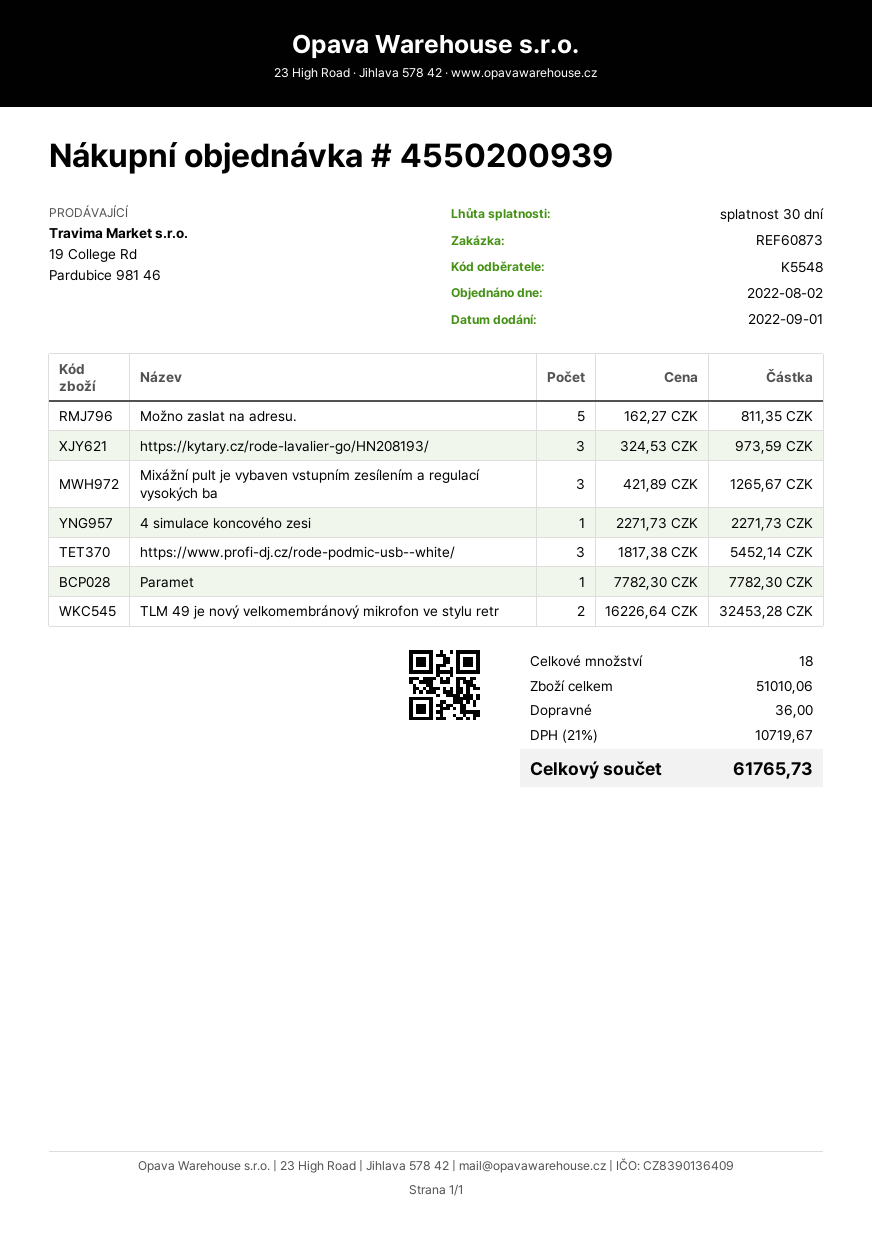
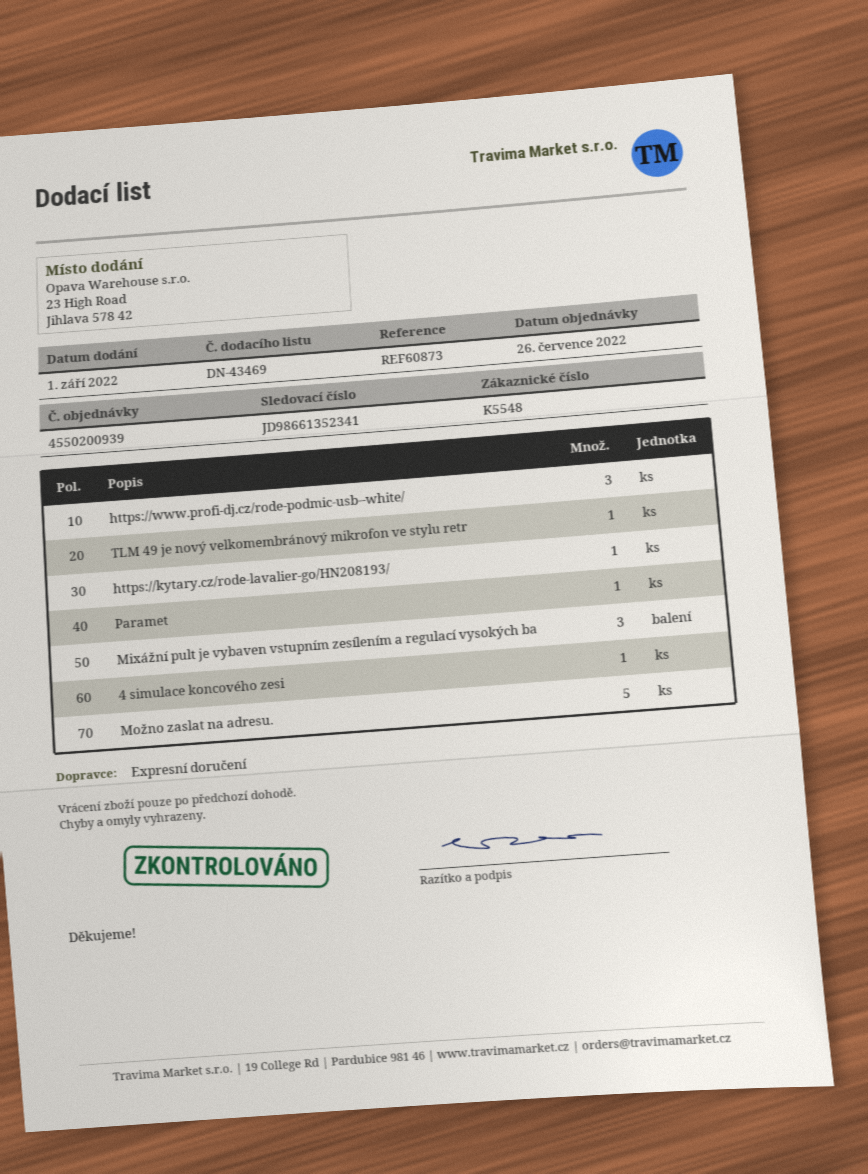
order date: 2022-08-02 -> 2022-07-26
https://kytary.cz/rode-lavalier-go/HN208193/: 3 -> 1
TLM 49 je nový velkomembránový mikrofon ve stylu retr: 2 -> 1

